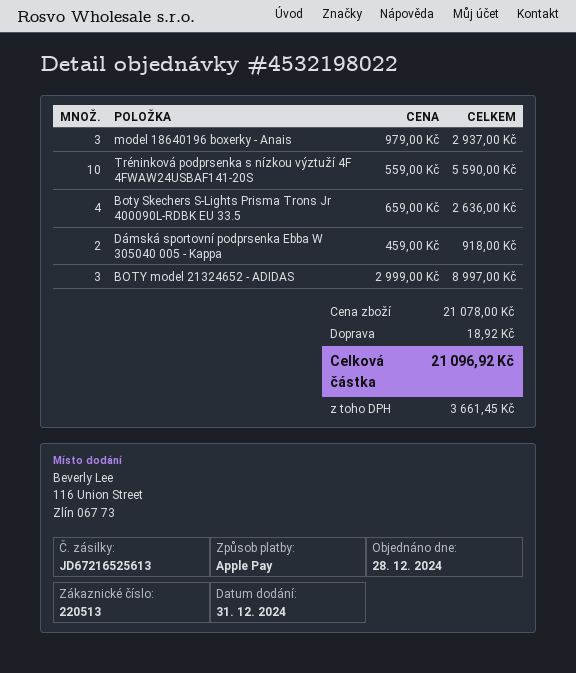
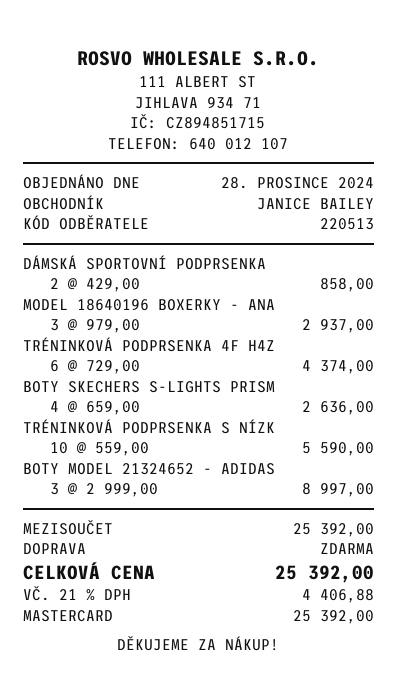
payment method: Apple Pay -> Mastercard
Dámská sportovní podprsenka Ebba W 305040 005 - Kappa: 2 x 459.00 = 918.00 -> 2 x 429.00 = 858.00
TRÉNINKOVÁ PODPRSENKA 4F H4Z: none -> 6 x 729.00 = 4374.00
subtotal: 21078.00 -> 25392.00
shipping: 18.92 -> 0.00
tax: 3661.45 -> 4406.88
total: 21096.92 -> 25392.00

